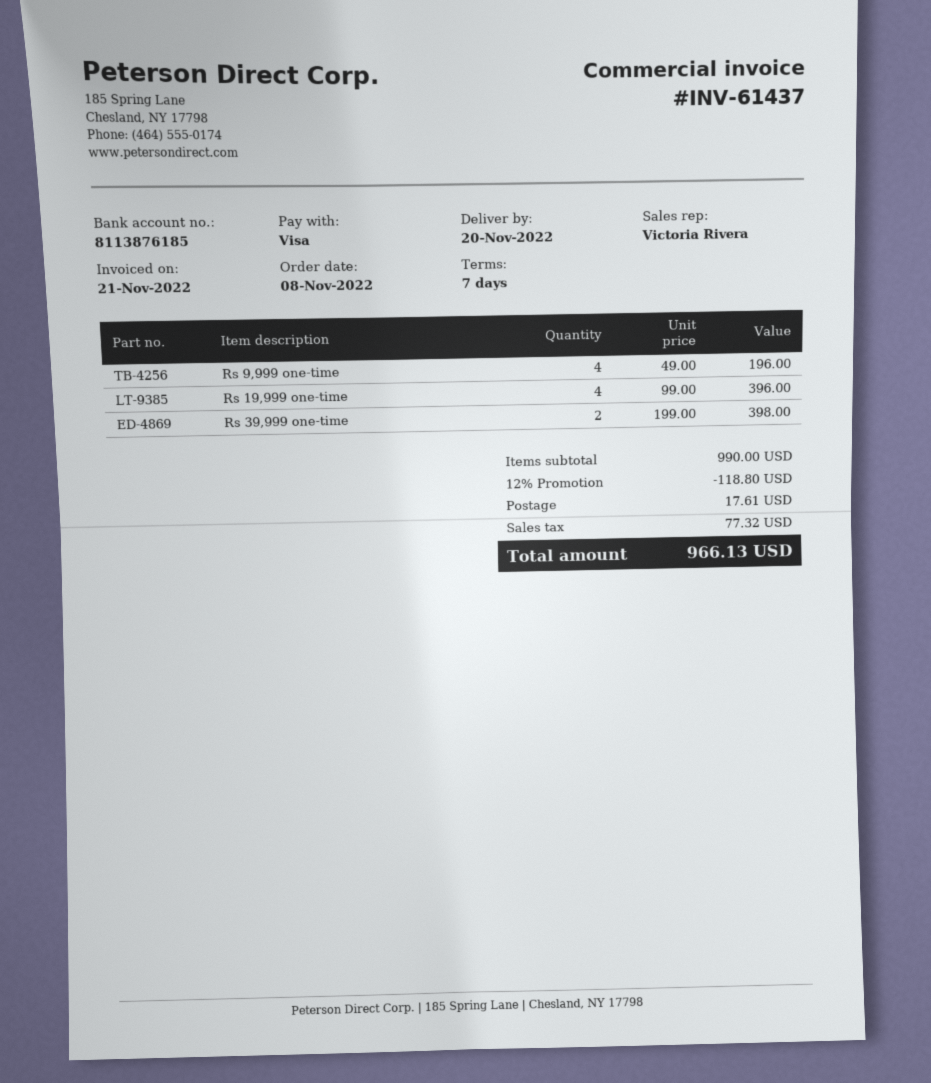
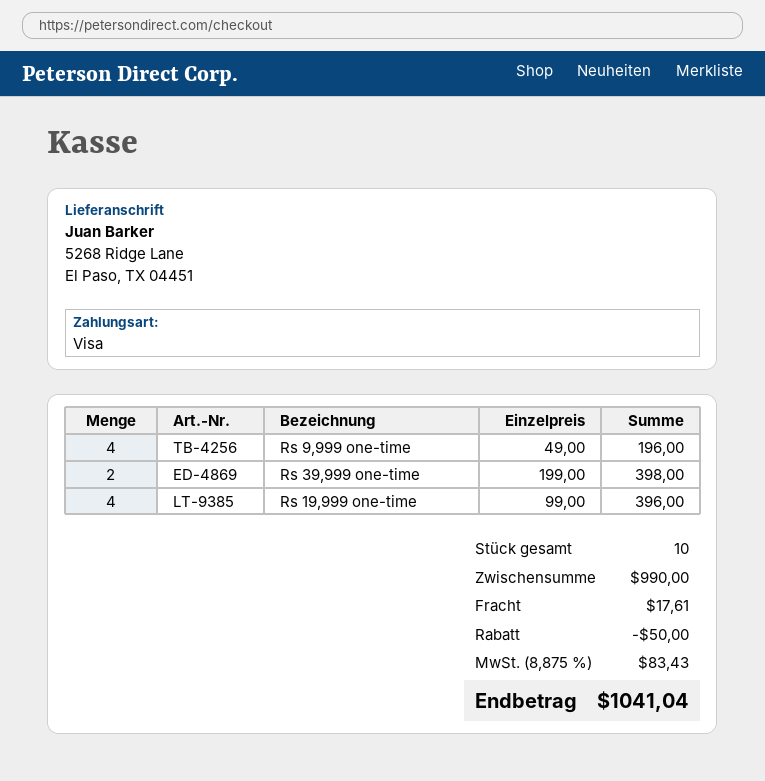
discount: 118.80 -> 50.00
tax: 77.32 -> 83.43
total: 966.13 -> 1041.04

